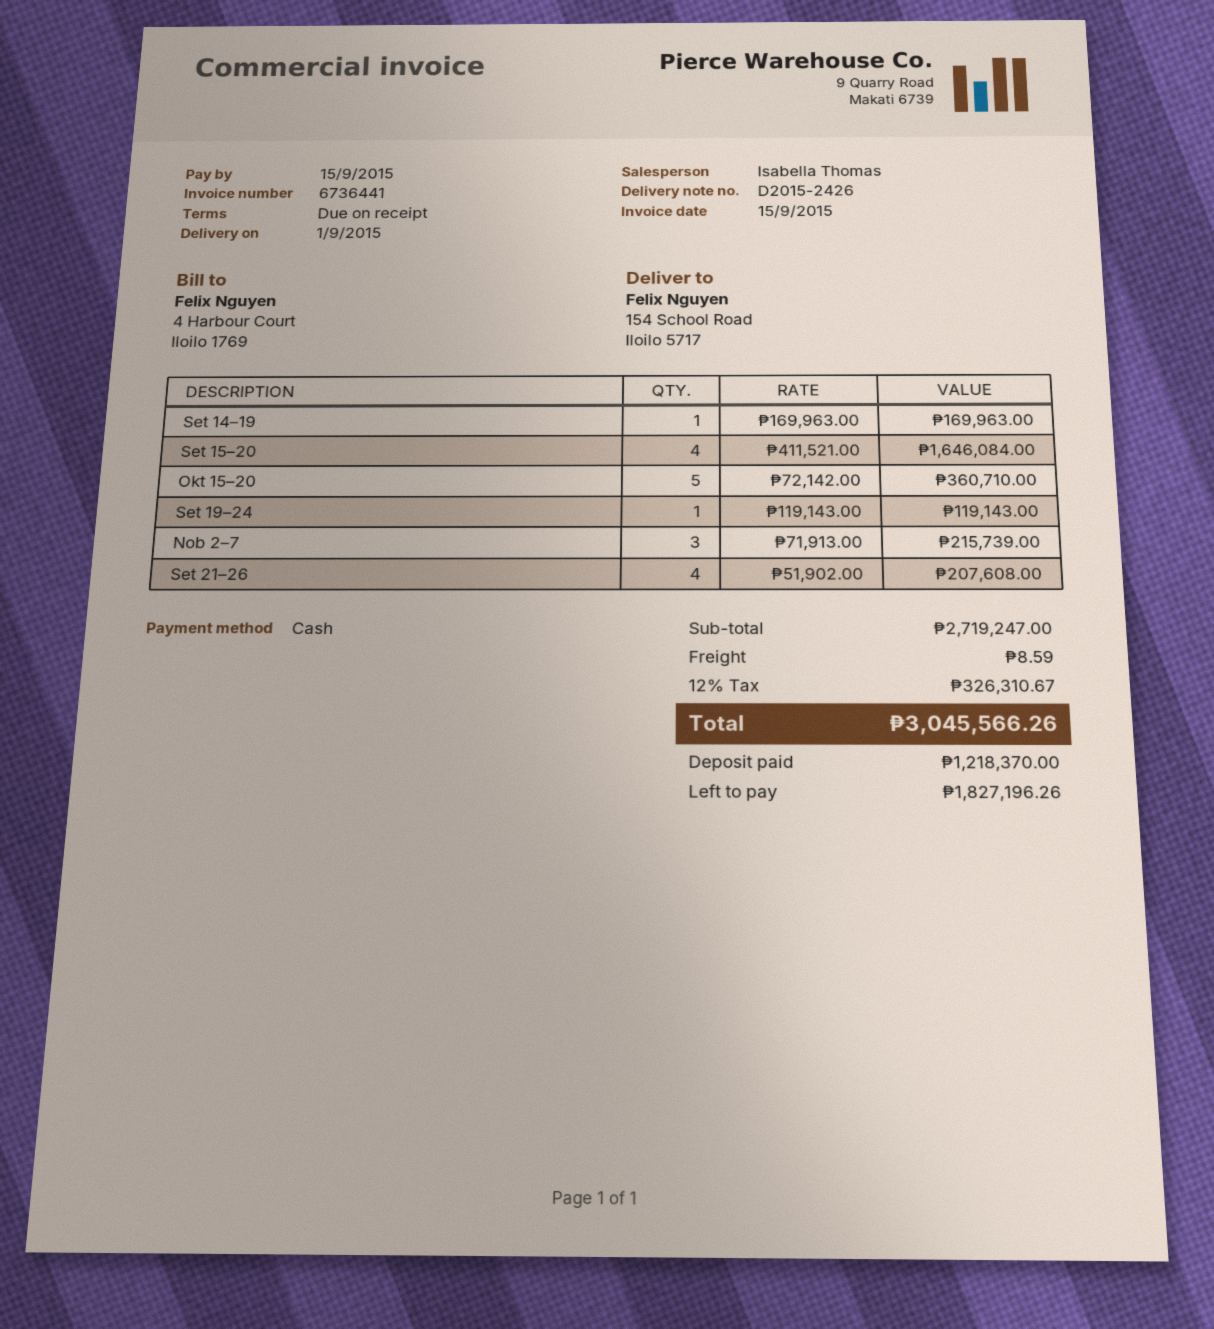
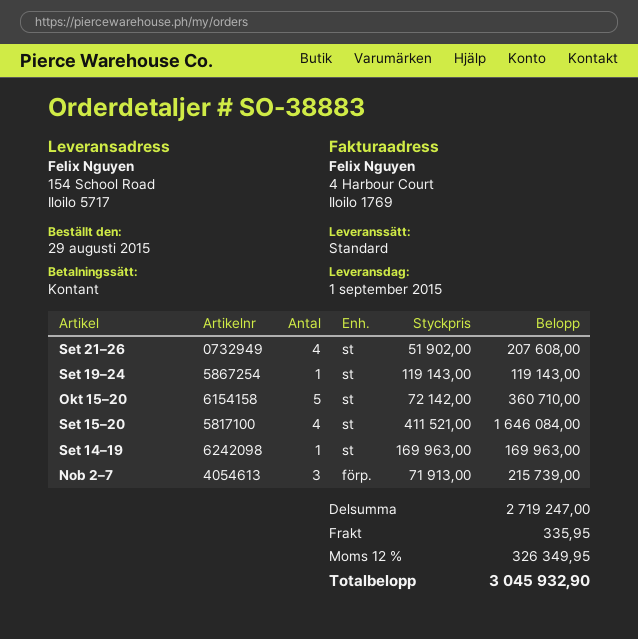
shipping: 8.59 -> 335.95
tax: 12% = 326310.67 -> 12% = 326349.95
total: 3045566.26 -> 3045932.90

